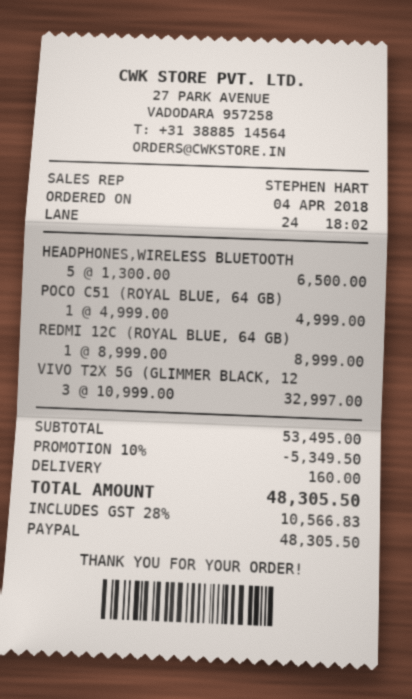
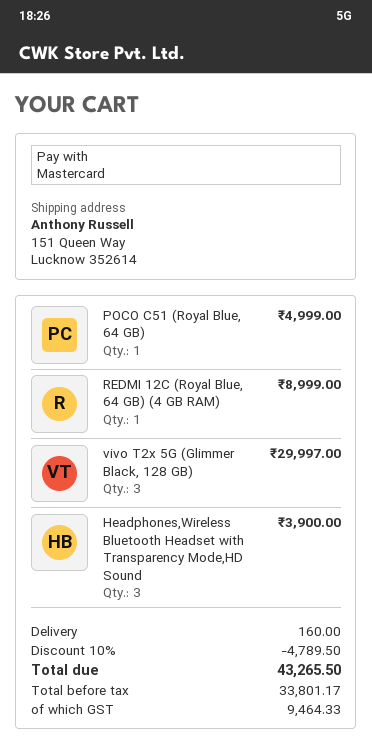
payment method: PayPal -> Mastercard
HEADPHONES,WIRELESS BLUETOOTH: 5 for 6500.00 -> 3 for 3900.00
VIVO T2X 5G (GLIMMER BLACK, 12: 3 for 32997.00 -> 3 for 29997.00
discount: 10% = 5349.50 -> 10% = 4789.50
tax: 10566.83 -> 9464.33
total: 48305.50 -> 43265.50

